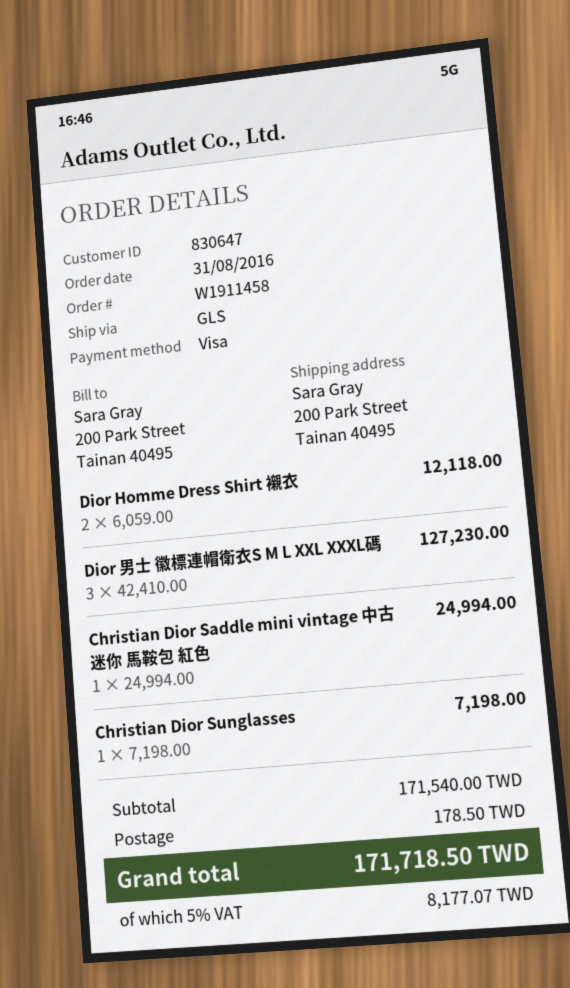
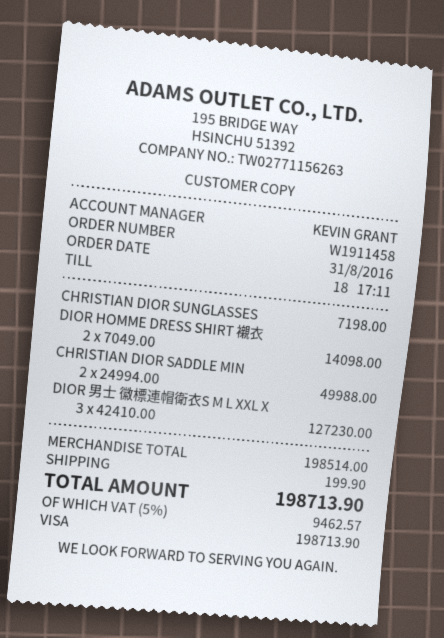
Dior Homme Dress Shirt 襯衣: 2 x 6059.00 = 12118.00 -> 2 x 7049.00 = 14098.00
Christian Dior Saddle mini vintage 中古迷你 馬鞍包 紅色: 1 x 24994.00 = 24994.00 -> 2 x 24994.00 = 49988.00
subtotal: 171540.00 -> 198514.00
shipping: 178.50 -> 199.90
tax: 5% = 8177.07 -> 5% = 9462.57
total: 171718.50 -> 198713.90

